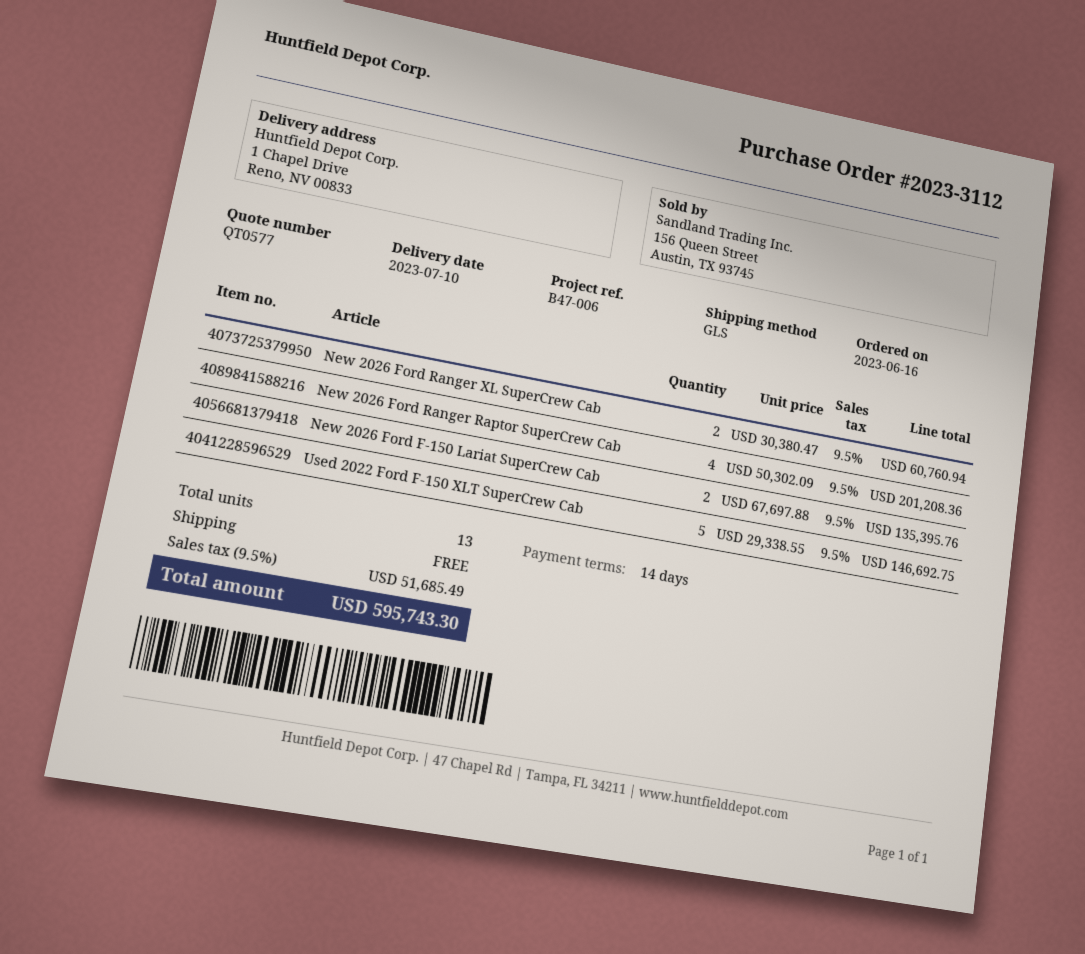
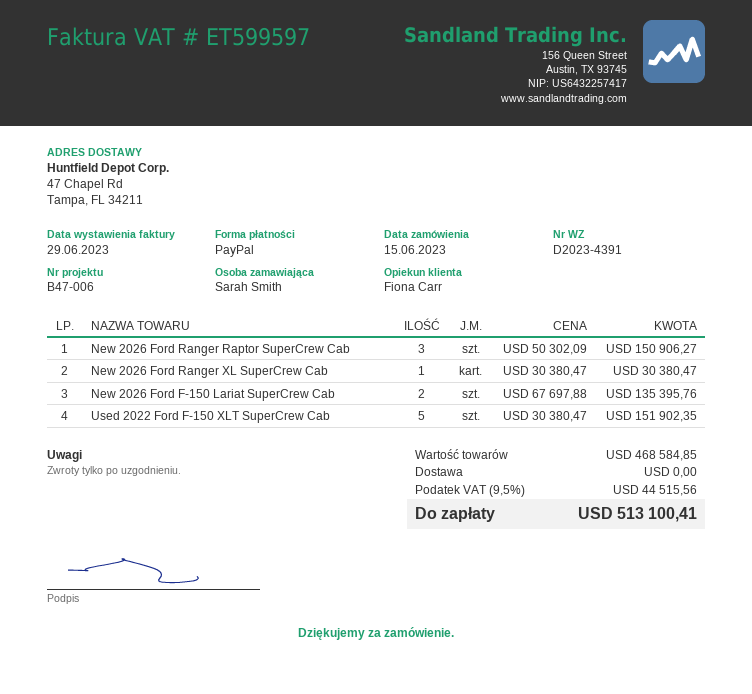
order date: 2023-06-16 -> 2023-06-15
ship to: 1 Chapel Drive, Reno, NV 00833 -> 47 Chapel Rd, Tampa, FL 34211
New 2026 Ford Ranger XL SuperCrew Cab: 2 x 30380.47 = 60760.94 -> 1 x 30380.47 = 30380.47
New 2026 Ford Ranger Raptor SuperCrew Cab: 4 x 50302.09 = 201208.36 -> 3 x 50302.09 = 150906.27
Used 2022 Ford F-150 XLT SuperCrew Cab: 5 x 29338.55 = 146692.75 -> 5 x 30380.47 = 151902.35
tax: 9.5% = 51685.49 -> 9.5% = 44515.56
total: 595743.30 -> 513100.41

